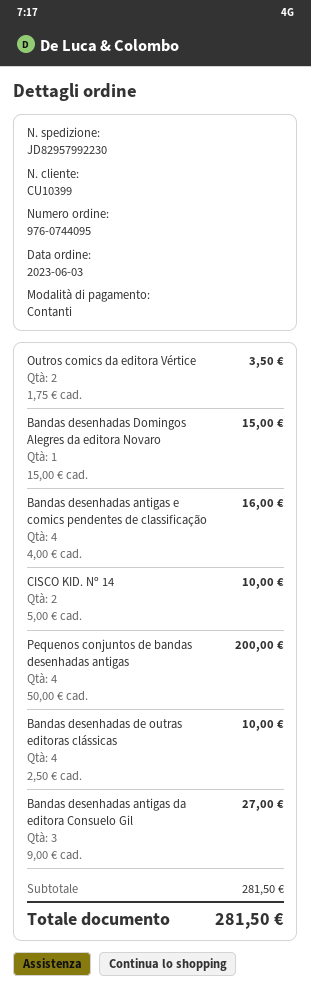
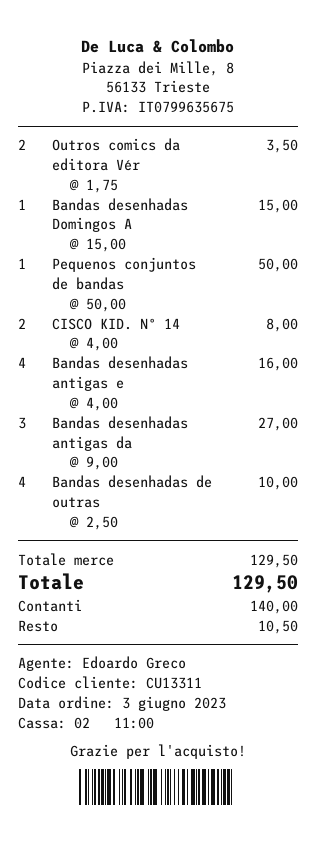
customer number: CU10399 -> CU13311
CISCO KID. Nº 14: 2 x 5.00 = 10.00 -> 2 x 4.00 = 8.00
Pequenos conjuntos de bandas desenhadas antigas: 4 x 50.00 = 200.00 -> 1 x 50.00 = 50.00
subtotal: 281.50 -> 129.50
total: 281.50 -> 129.50

